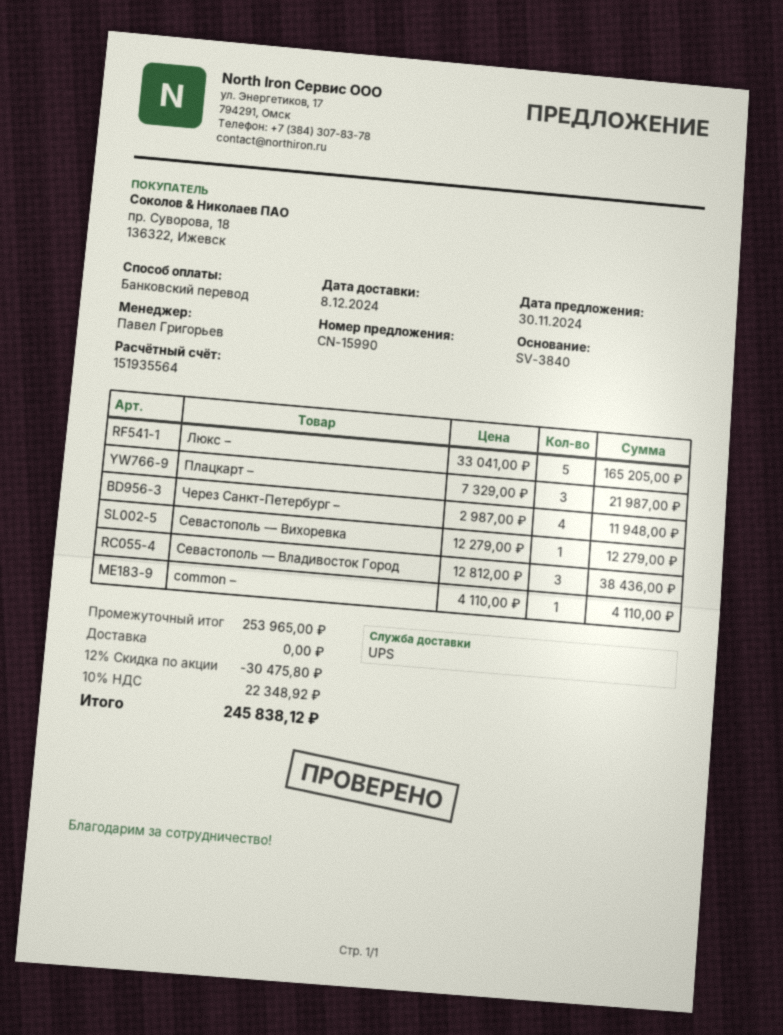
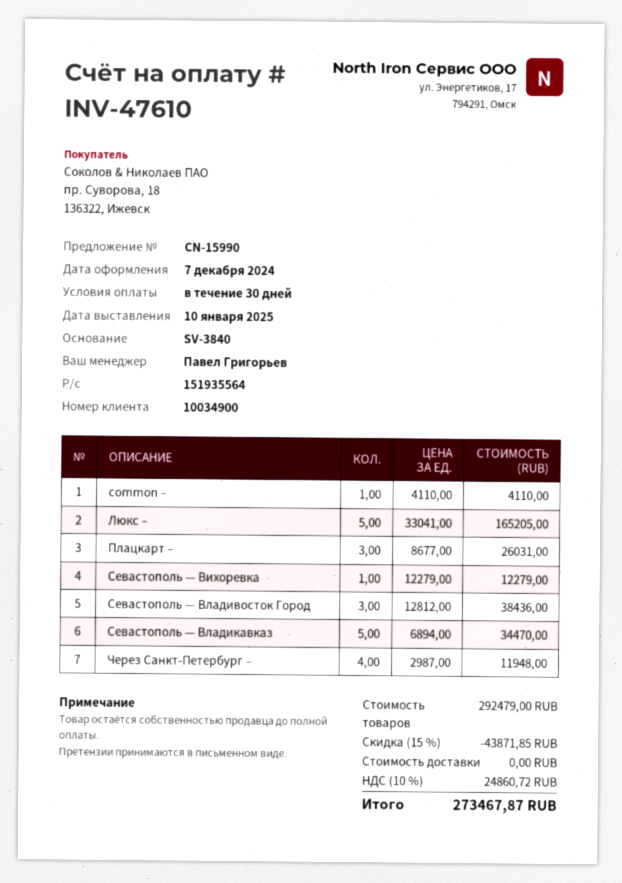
Плацкарт –: 3 x 7329.00 = 21987.00 -> 3 x 8677.00 = 26031.00
Севастополь — Владикавказ: none -> 5 x 6894.00 = 34470.00
subtotal: 253965.00 -> 292479.00
discount: 12% = 30475.80 -> 15% = 43871.85
tax: 10% = 22348.92 -> 10% = 24860.72
total: 245838.12 -> 273467.87

